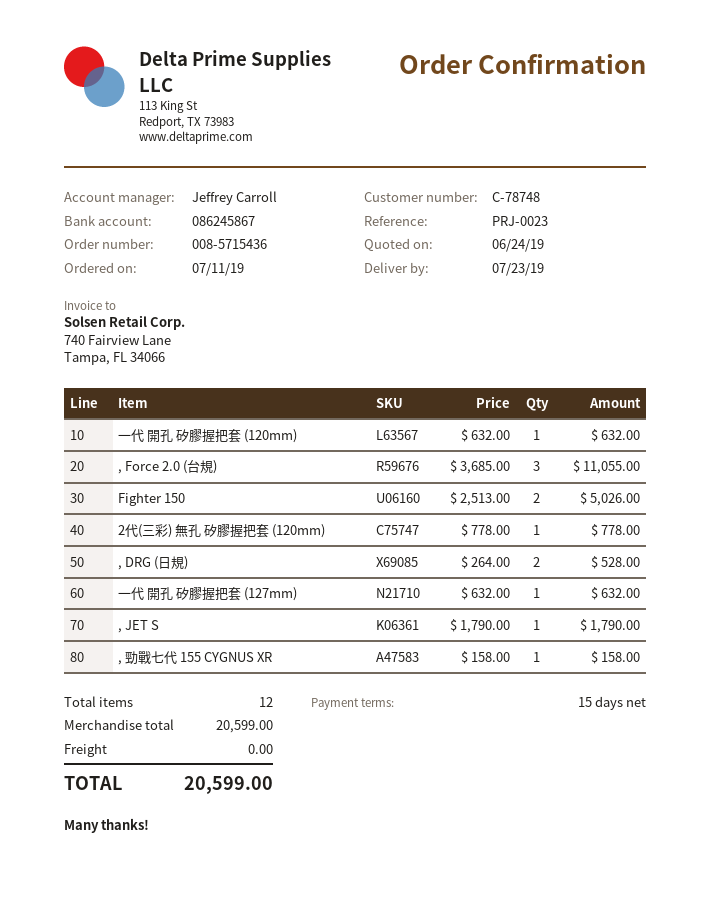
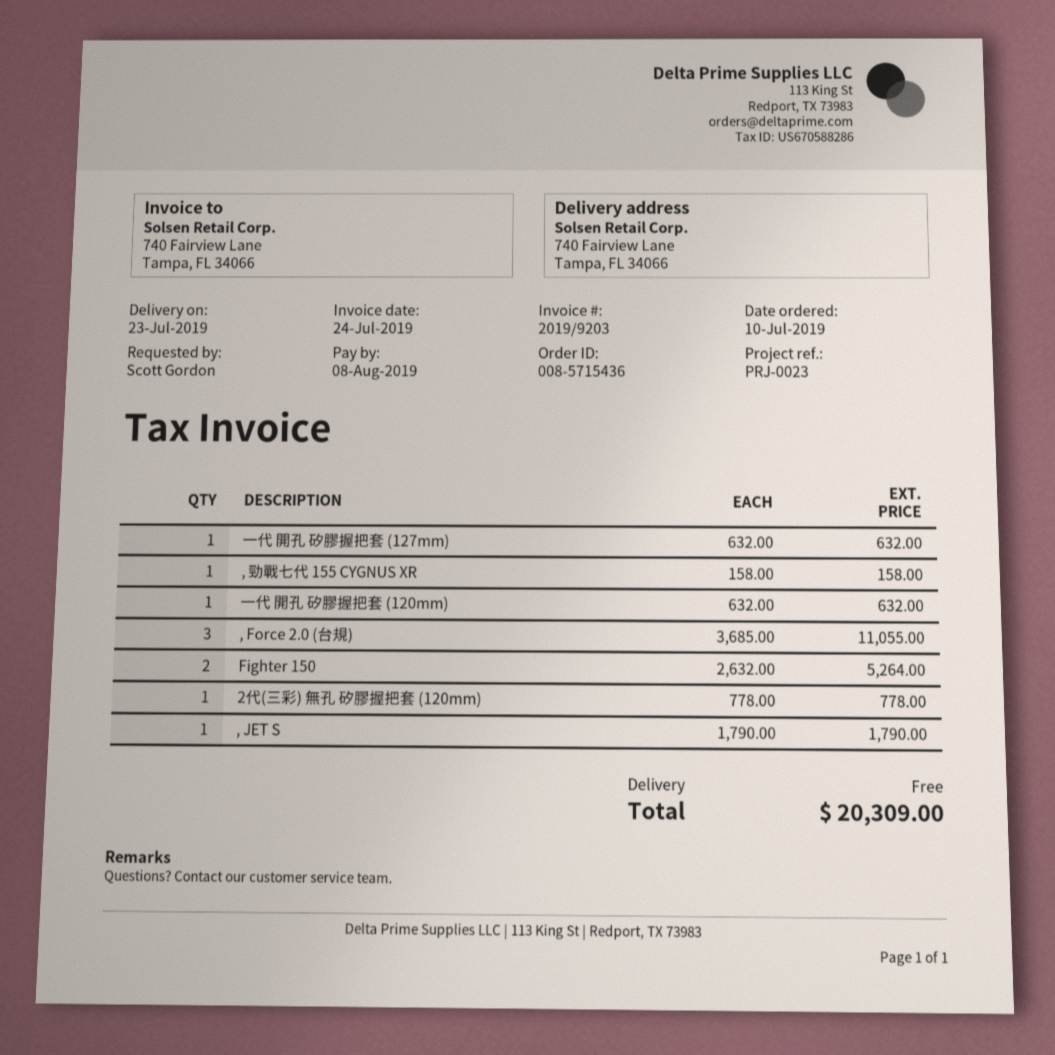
order date: 2019-07-11 -> 2019-07-10
Fighter 150: 2 x 2513.00 = 5026.00 -> 2 x 2632.00 = 5264.00
, DRG (日規): 2 x 264.00 = 528.00 -> none
total: 20599.00 -> 20309.00

